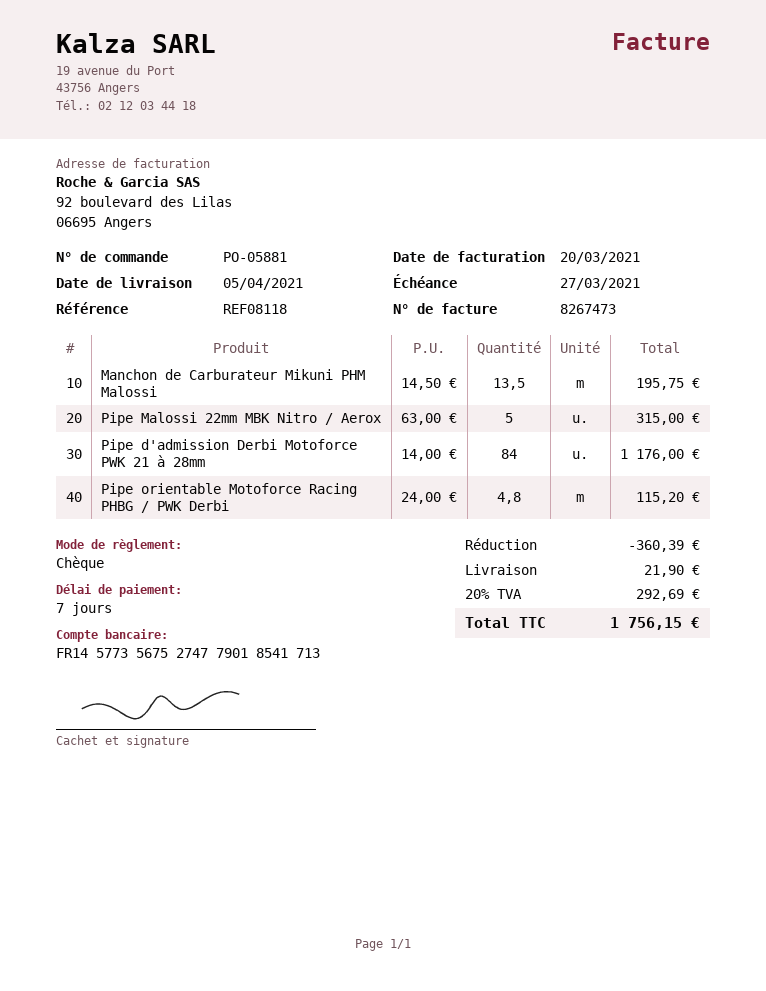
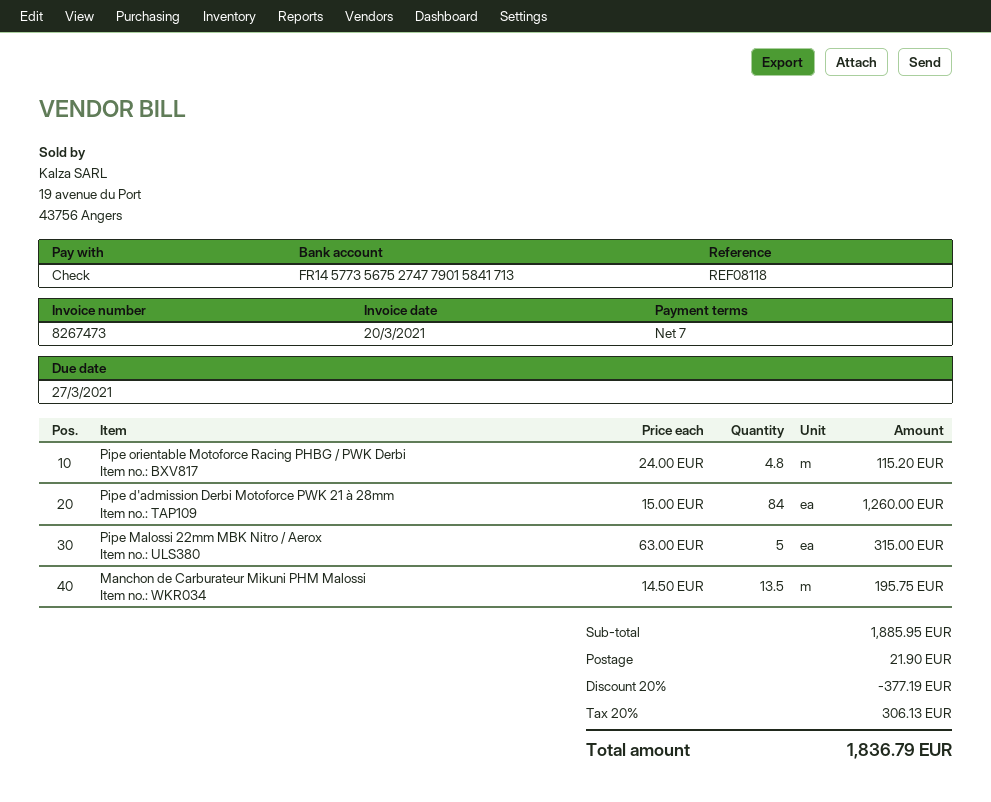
bank account: FR1457735675274779018541713 -> FR1457735675274779015841713
Pipe d'admission Derbi Motoforce PWK 21 à 28mm: 84 x 14.00 = 1176.00 -> 84 x 15.00 = 1260.00
discount: 360.39 -> 377.19
tax: 20% = 292.69 -> 20% = 306.13
total: 1756.15 -> 1836.79

